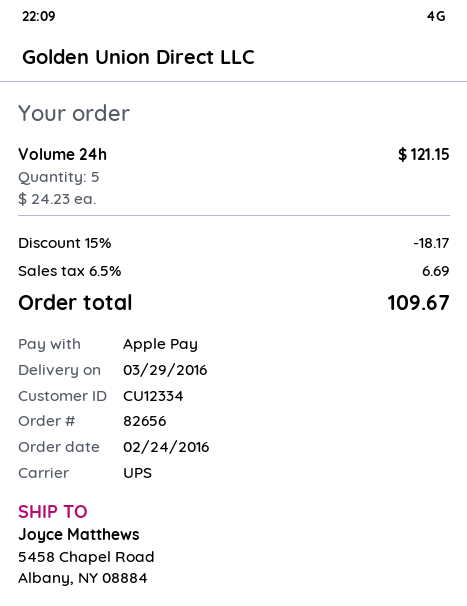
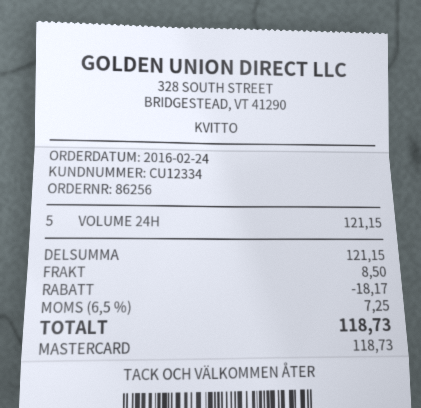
order number: 82656 -> 86256
payment method: Apple Pay -> Mastercard
shipping: none -> 8.50
tax: 6.5% = 6.69 -> 6.5% = 7.25
total: 109.67 -> 118.73

